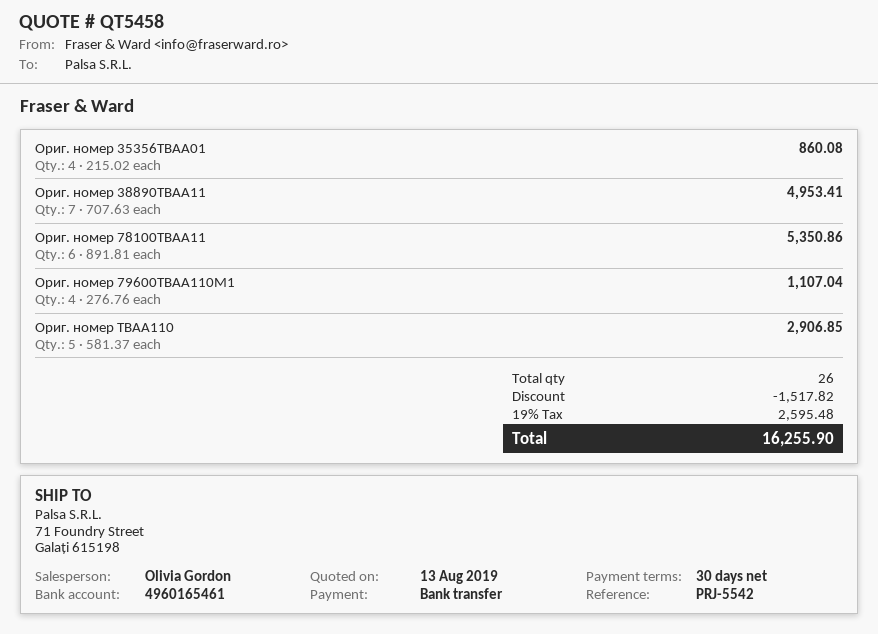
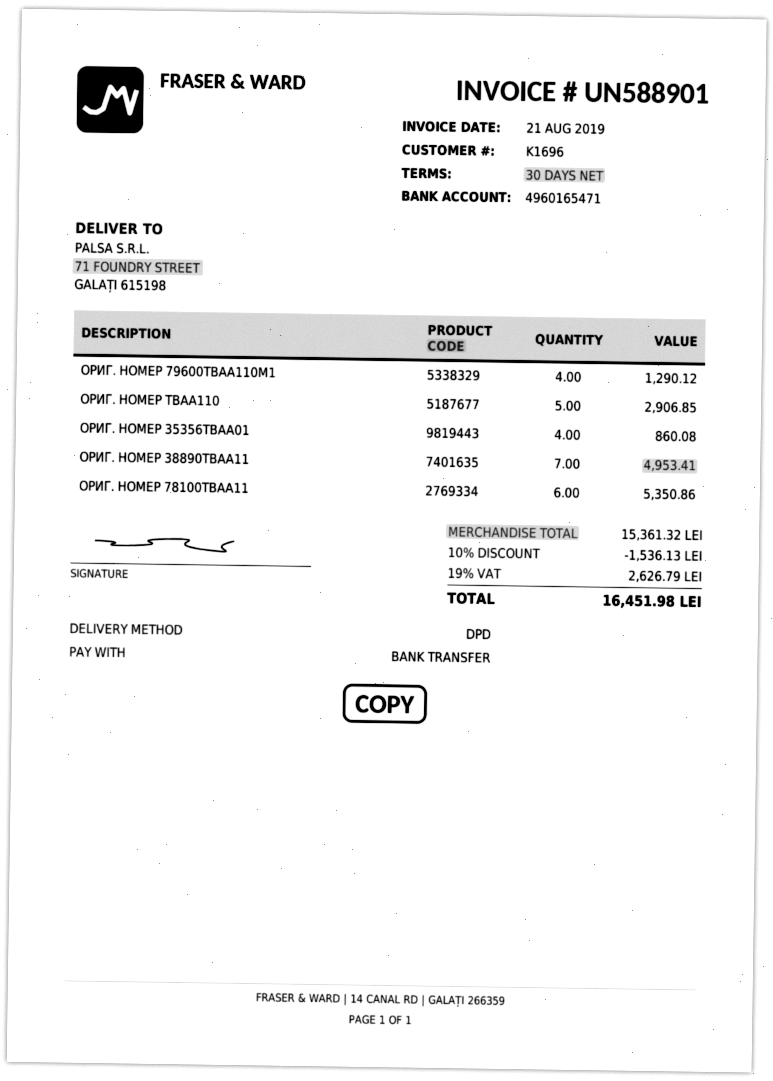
bank account: 4960165461 -> 4960165471
Ориг. номер 79600TBAA110M1: 4 for 1107.04 -> 4 for 1290.12
discount: 1517.82 -> 1536.13
tax: 19% = 2595.48 -> 19% = 2626.79
total: 16255.90 -> 16451.98

